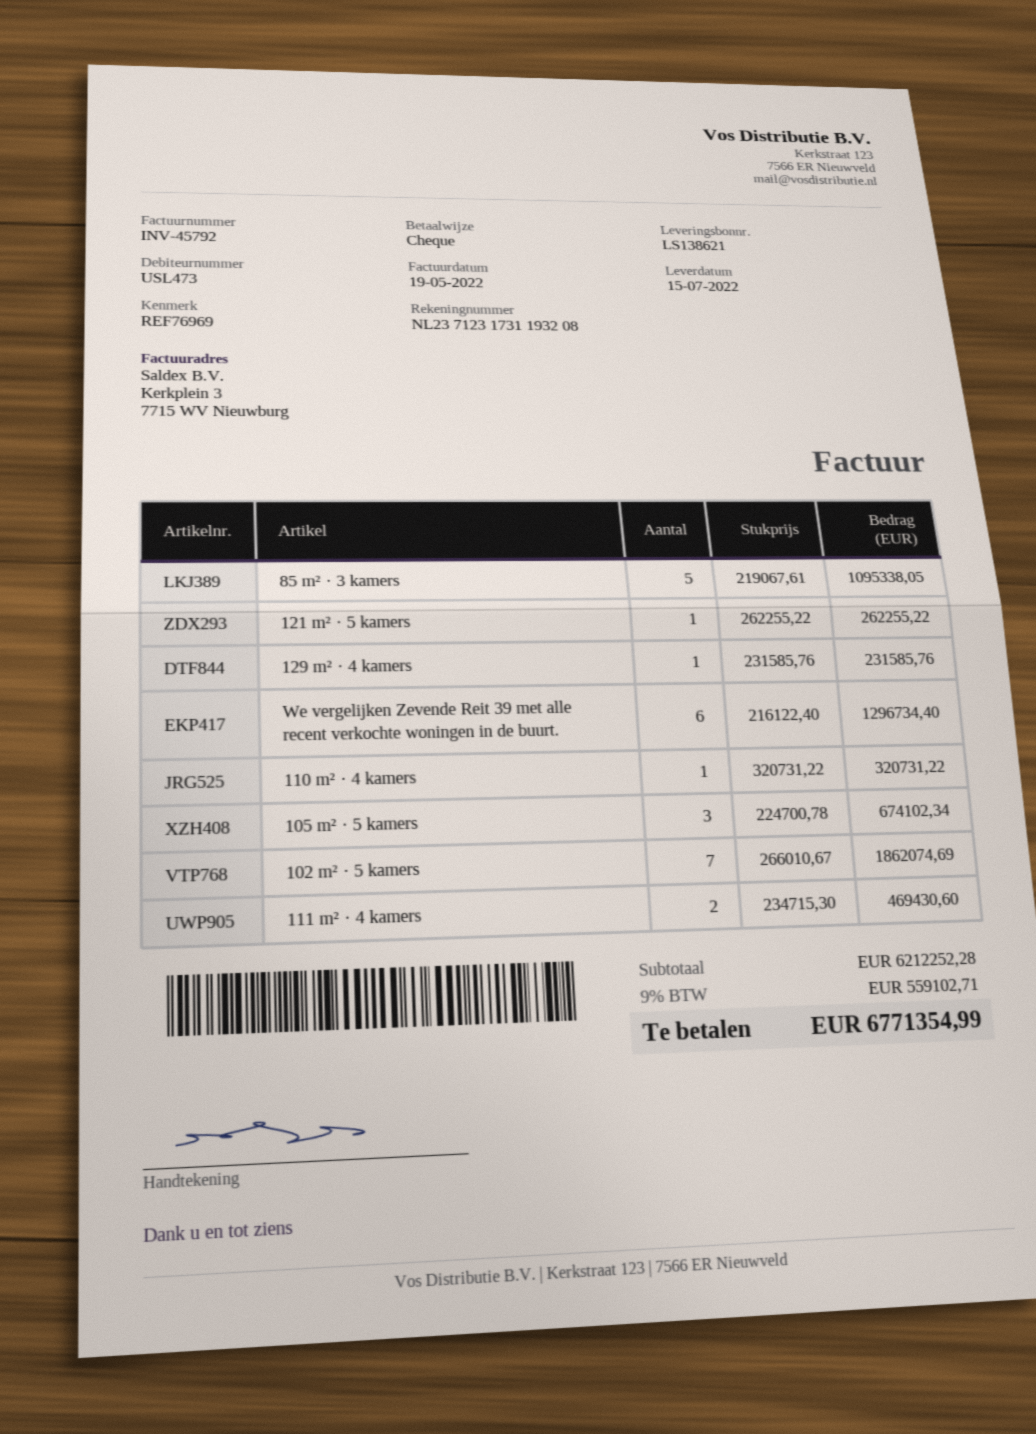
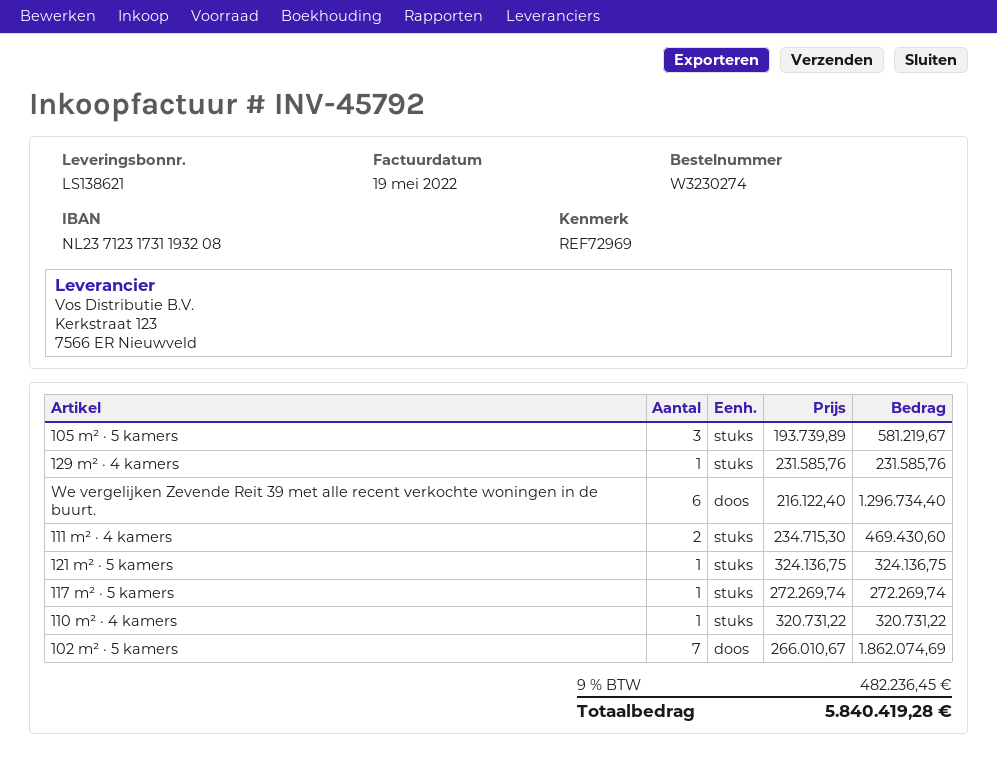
reference: REF76969 -> REF72969
85 m² · 3 kamers: 5 x 219067.61 = 1095338.05 -> none
121 m² · 5 kamers: 1 x 262255.22 = 262255.22 -> 1 x 324136.75 = 324136.75
105 m² · 5 kamers: 3 x 224700.78 = 674102.34 -> 3 x 193739.89 = 581219.67
117 m² · 5 kamers: none -> 1 x 272269.74 = 272269.74
tax: 9% = 559102.71 -> 9% = 482236.45
total: 6771354.99 -> 5840419.28

